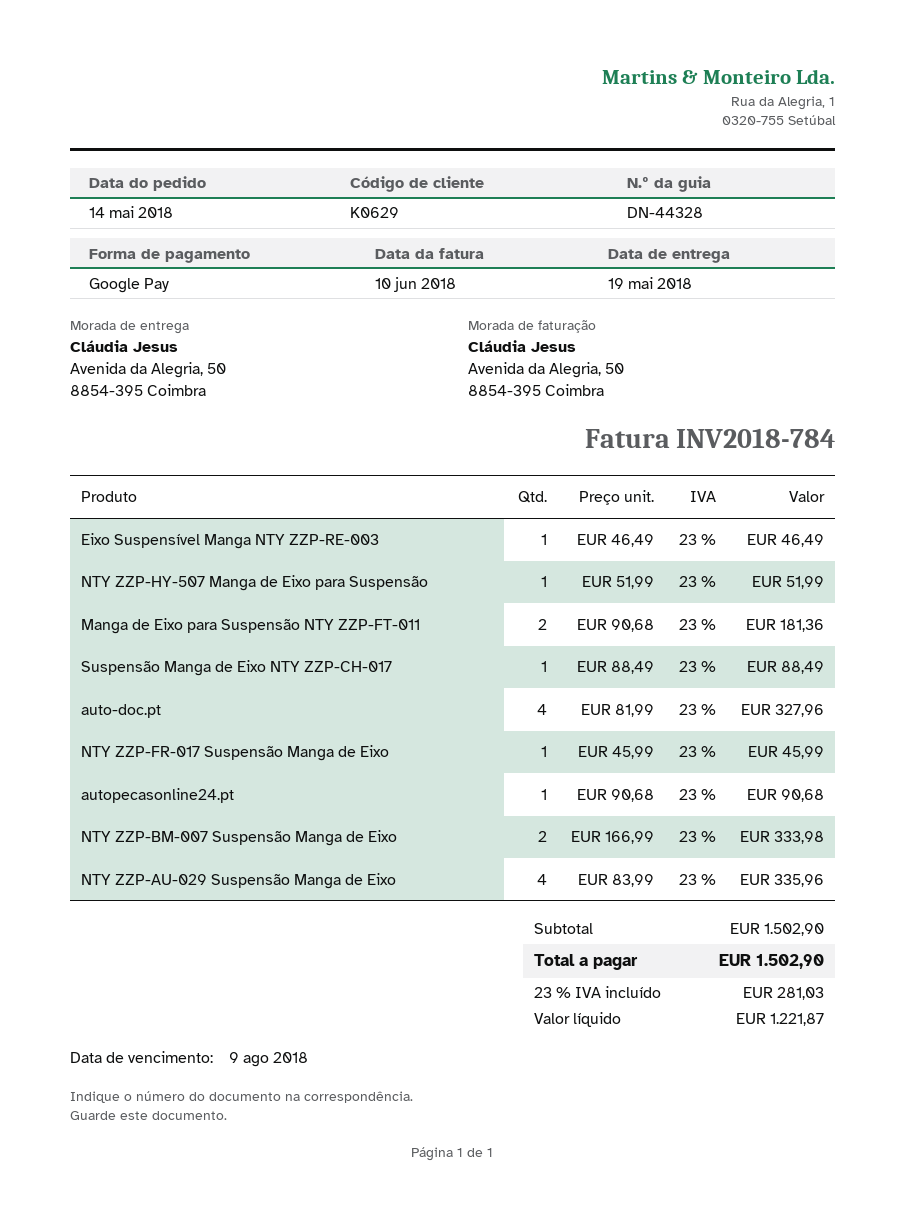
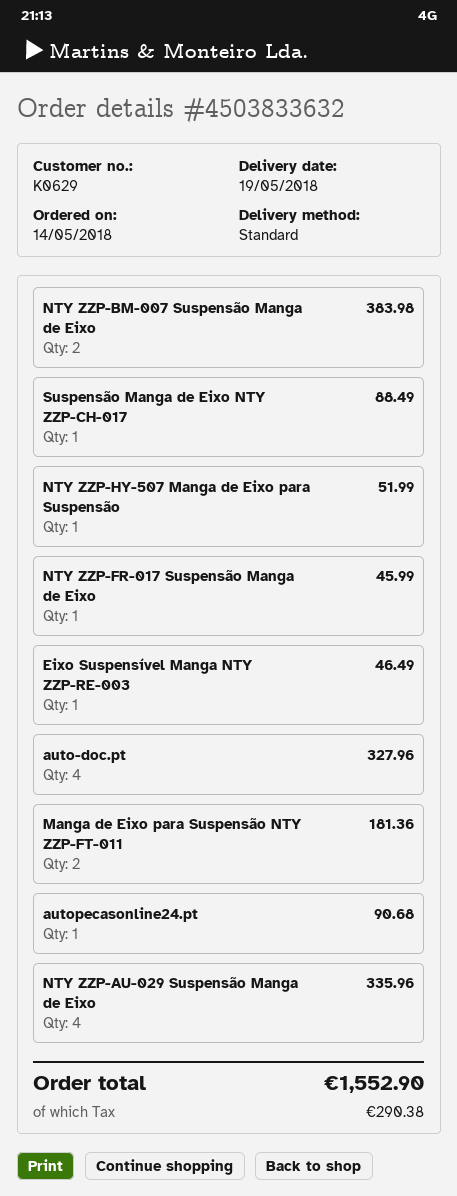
NTY ZZP-BM-007 Suspensão Manga de Eixo: 2 for 333.98 -> 2 for 383.98
tax: 281.03 -> 290.38
total: 1502.90 -> 1552.90

